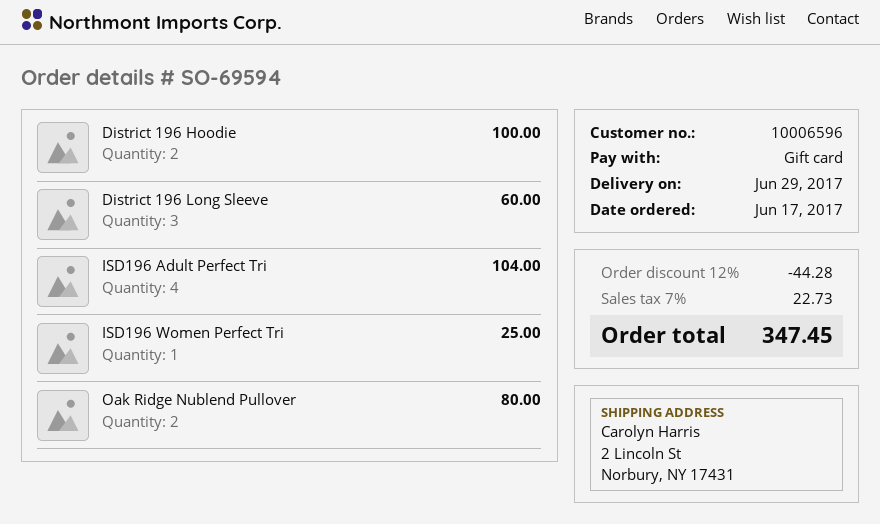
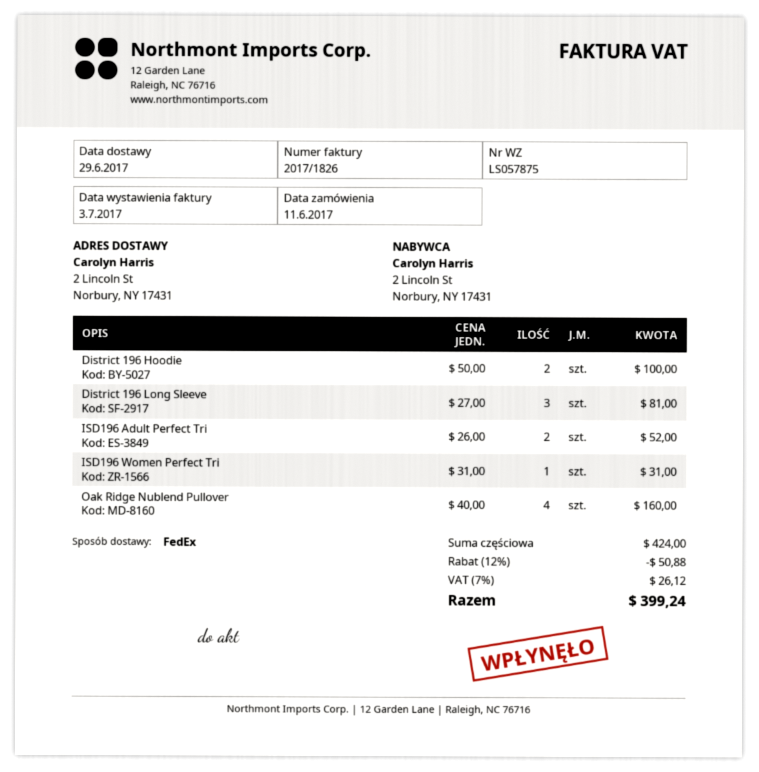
order date: 2017-06-17 -> 2017-06-11
District 196 Long Sleeve: 3 for 60.00 -> 3 for 81.00
ISD196 Adult Perfect Tri: 4 for 104.00 -> 2 for 52.00
ISD196 Women Perfect Tri: 1 for 25.00 -> 1 for 31.00
Oak Ridge Nublend Pullover: 2 for 80.00 -> 4 for 160.00
discount: 12% = 44.28 -> 12% = 50.88
tax: 7% = 22.73 -> 7% = 26.12
total: 347.45 -> 399.24

